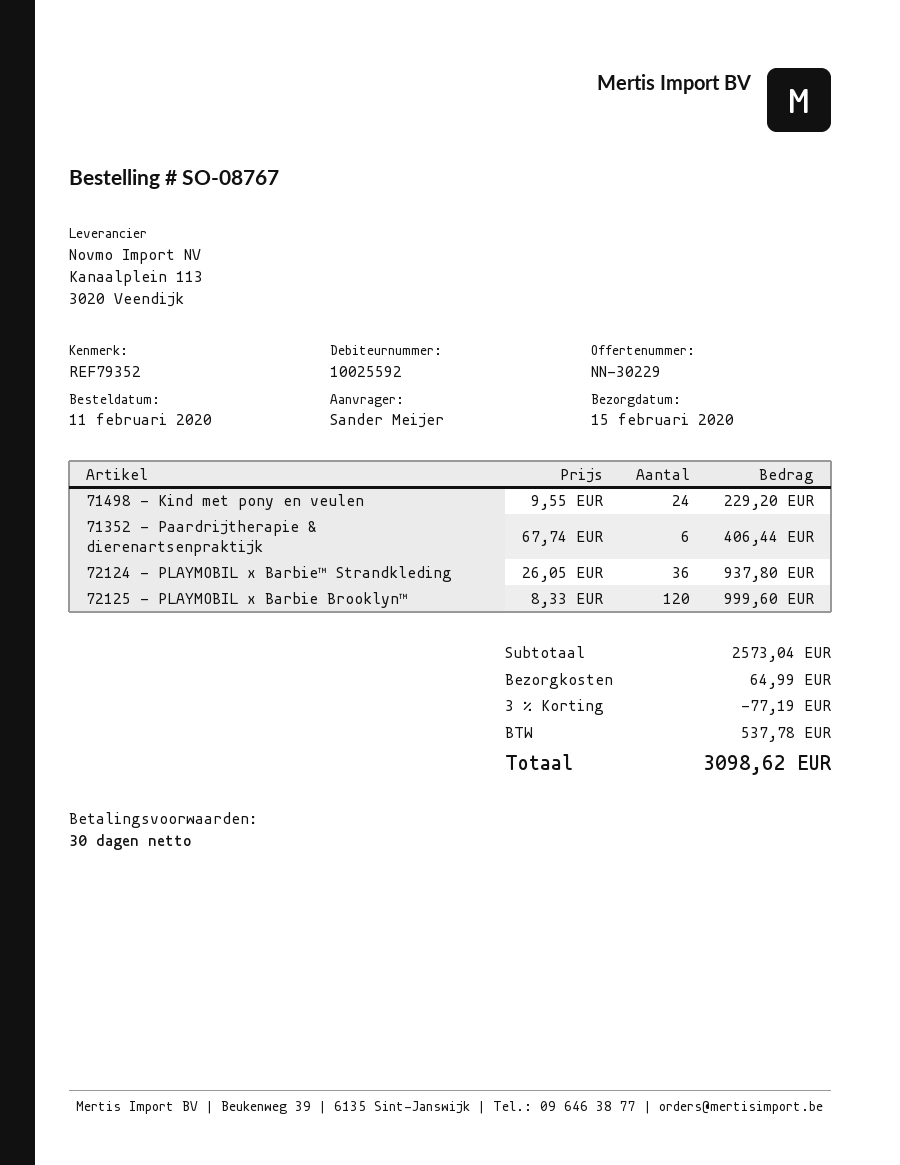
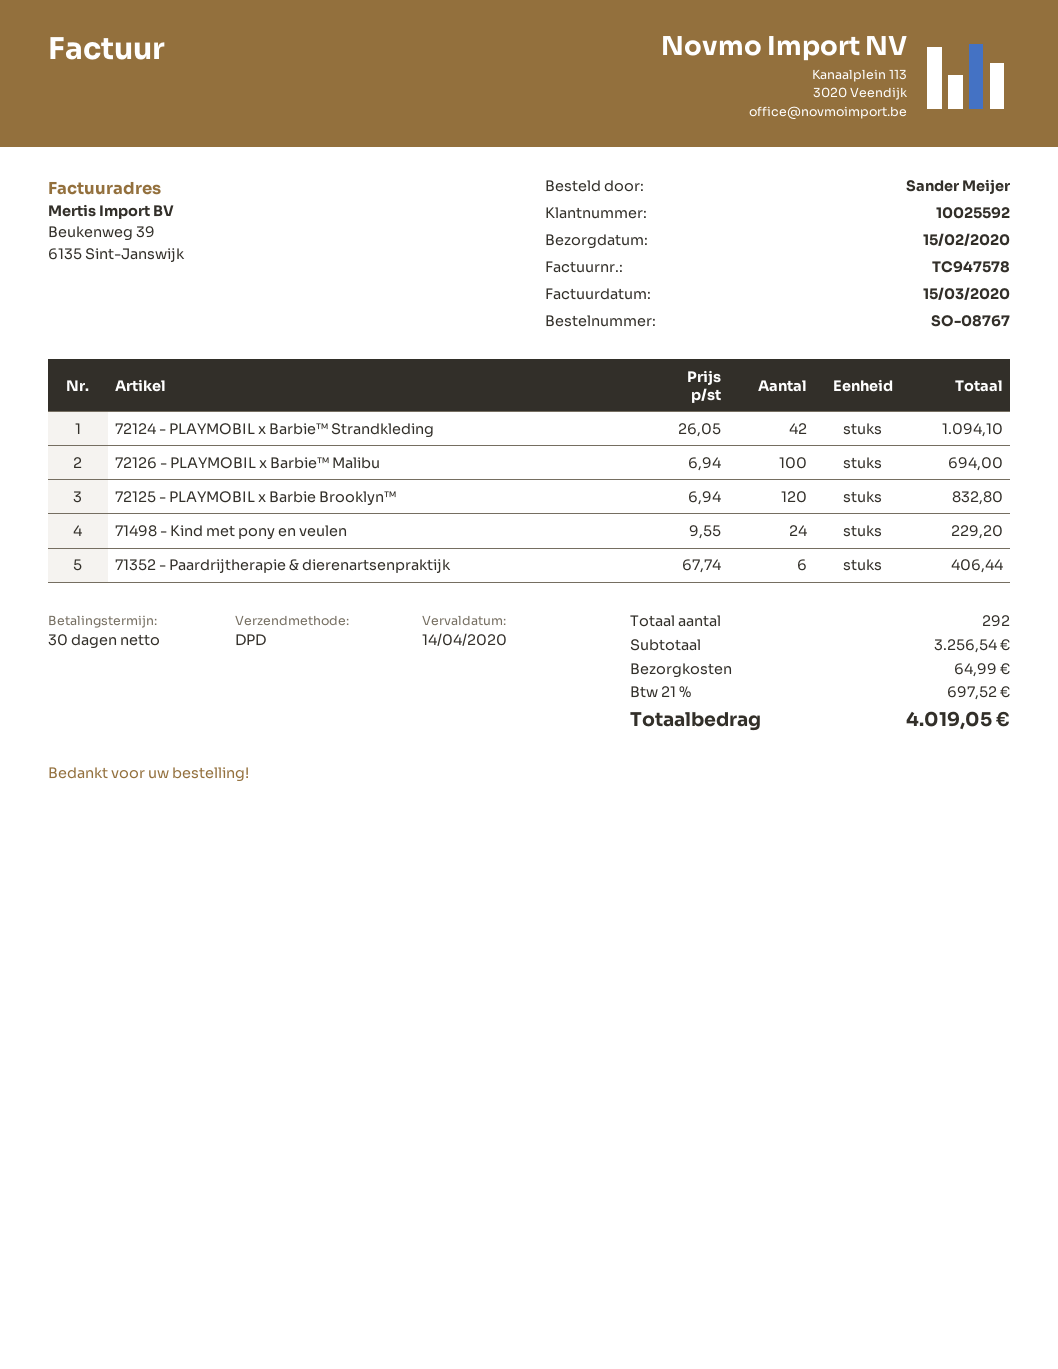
72124 - PLAYMOBIL x Barbie™ Strandkleding: 36 x 26.05 = 937.80 -> 42 x 26.05 = 1094.10
72125 - PLAYMOBIL x Barbie Brooklyn™: 120 x 8.33 = 999.60 -> 120 x 6.94 = 832.80
72126 - PLAYMOBIL x Barbie™ Malibu: none -> 100 x 6.94 = 694.00
subtotal: 2573.04 -> 3256.54
discount: 3% = 77.19 -> none
tax: 537.78 -> 697.52
total: 3098.62 -> 4019.05

